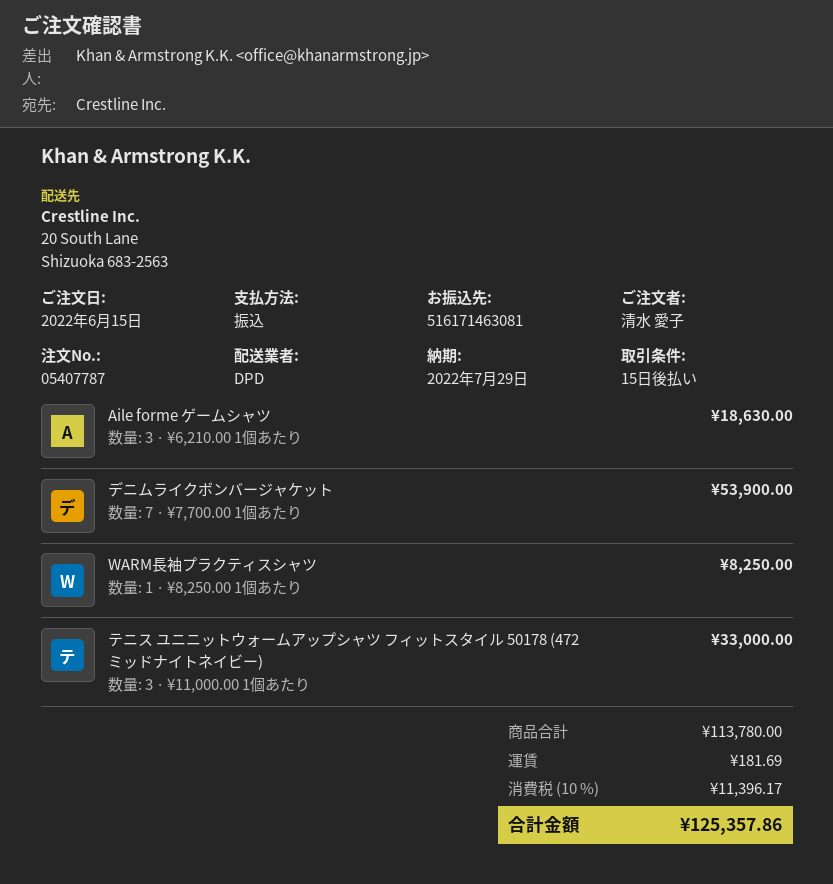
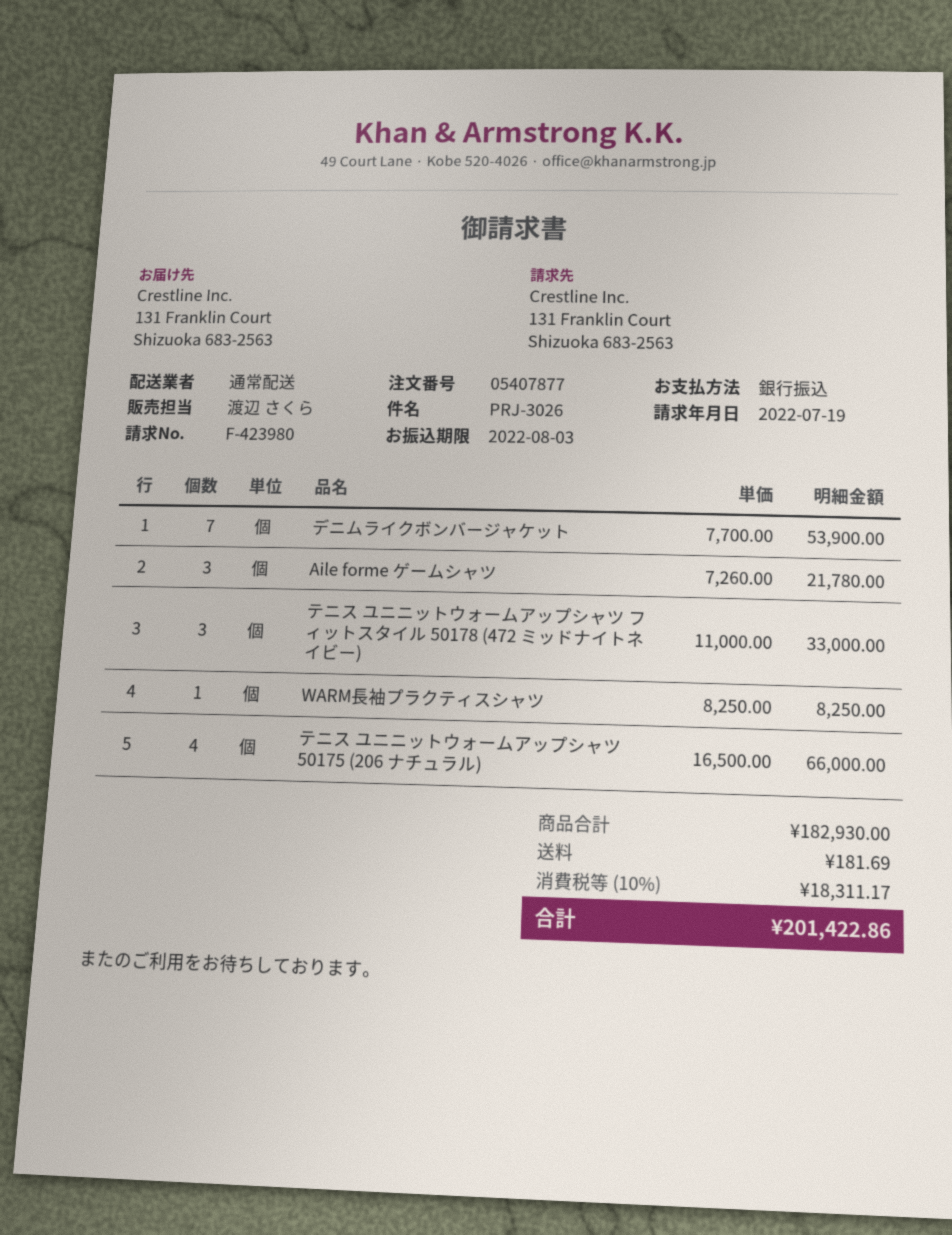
order number: 05407787 -> 05407877
shipping method: DPD -> standard
ship to: 20 South Lane, Shizuoka 683-2563 -> 131 Franklin Court, Shizuoka 683-2563
Aile forme ゲームシャツ: 3 x 6210.00 = 18630.00 -> 3 x 7260.00 = 21780.00
テニス ユニニットウォームアップシャツ 50175 (206 ナチュラル): none -> 4 x 16500.00 = 66000.00
subtotal: 113780.00 -> 182930.00
tax: 10% = 11396.17 -> 10% = 18311.17
total: 125357.86 -> 201422.86

